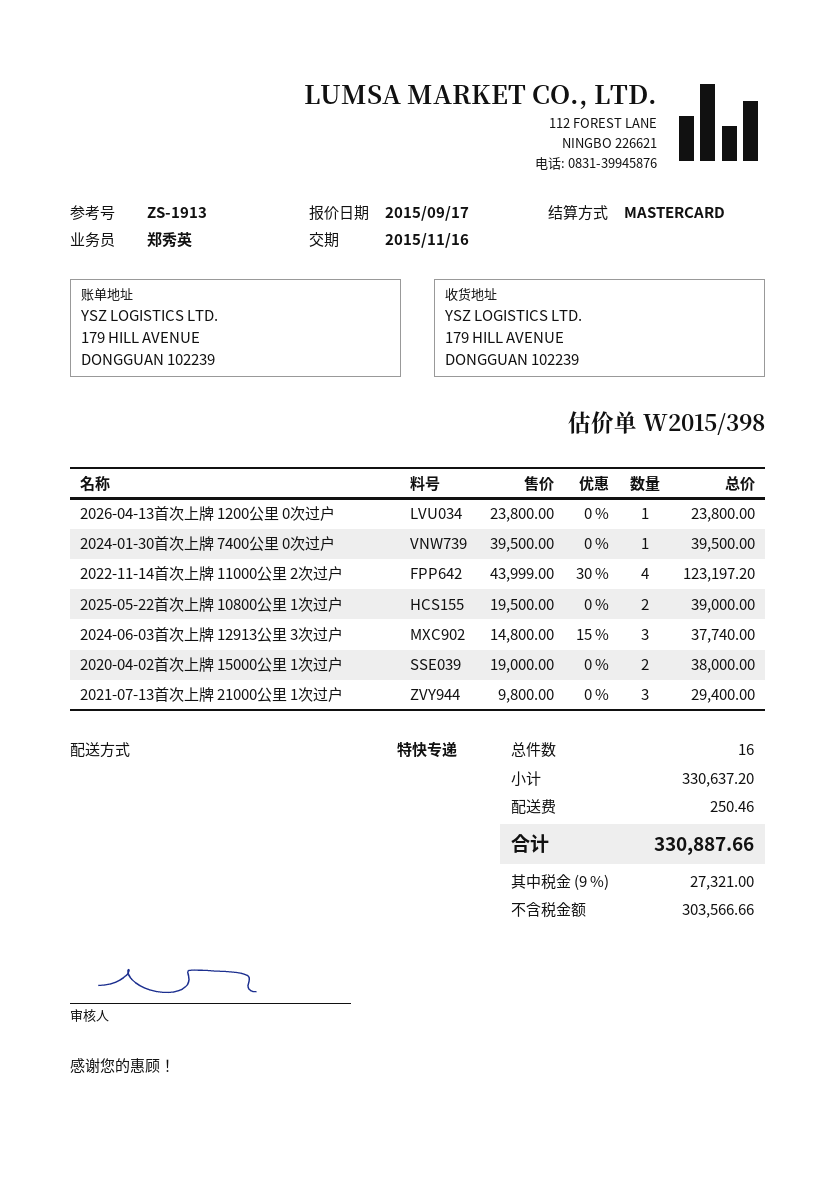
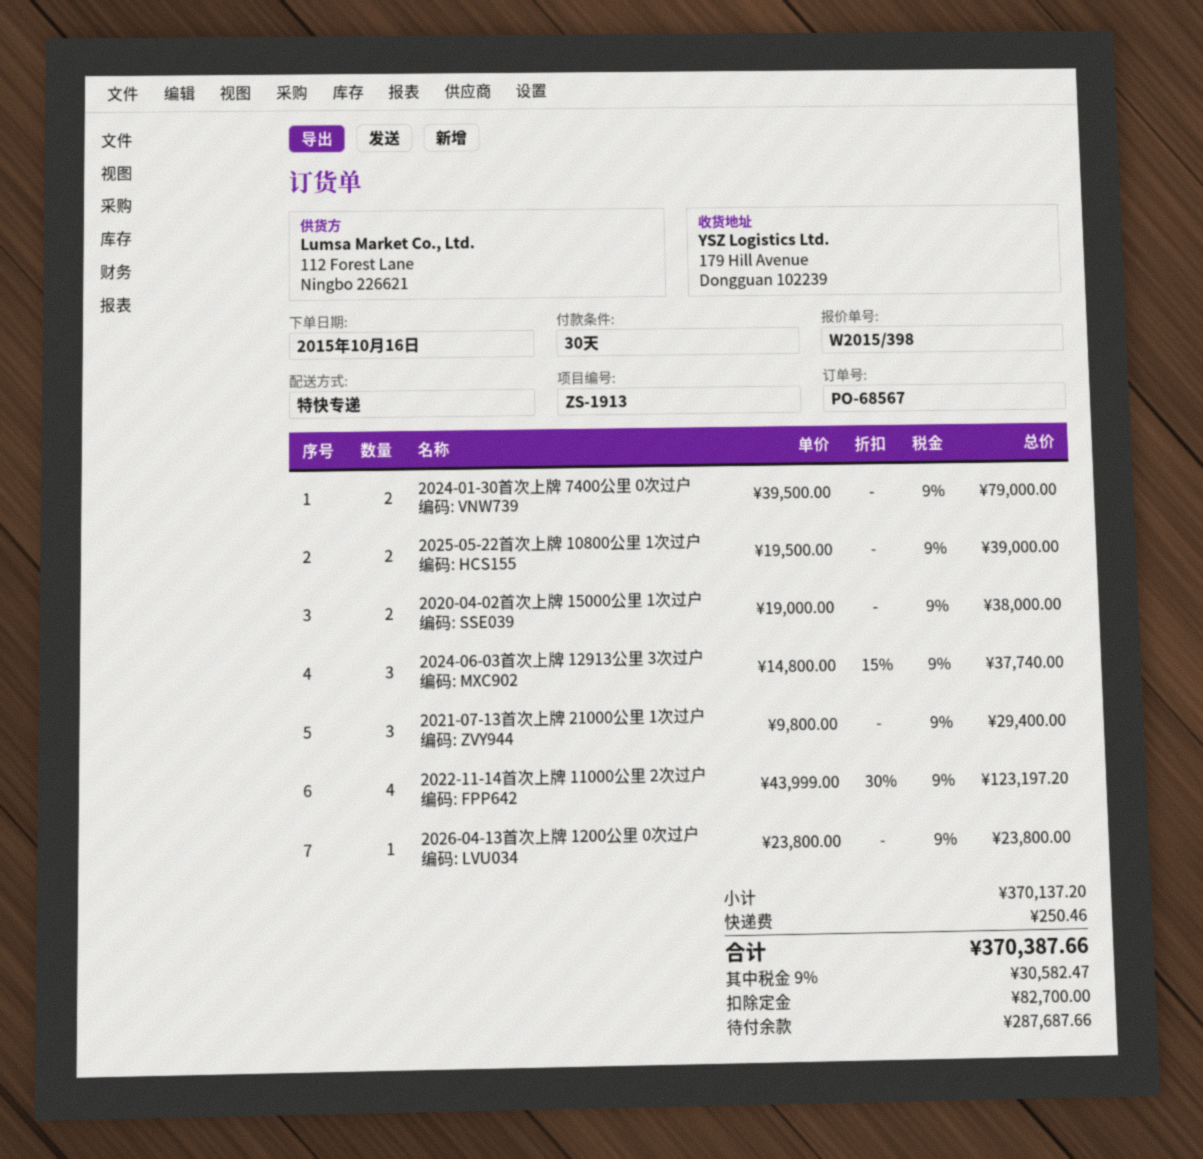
2024-01-30首次上牌 7400公里 0次过户: 1 x 39500.00 = 39500.00 -> 2 x 39500.00 = 79000.00
subtotal: 330637.20 -> 370137.20
tax: 9% = 27321.00 -> 9% = 30582.47
total: 330887.66 -> 370387.66

